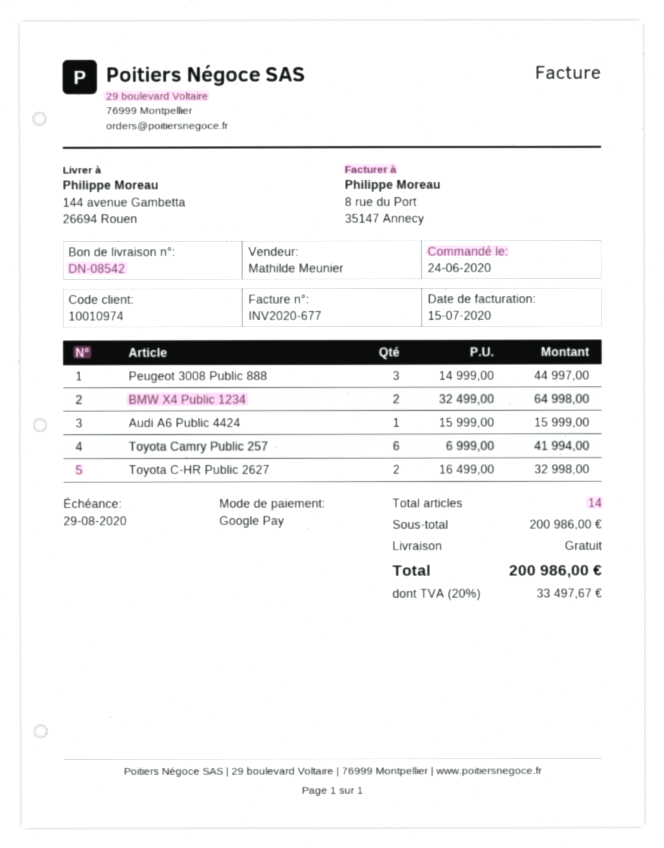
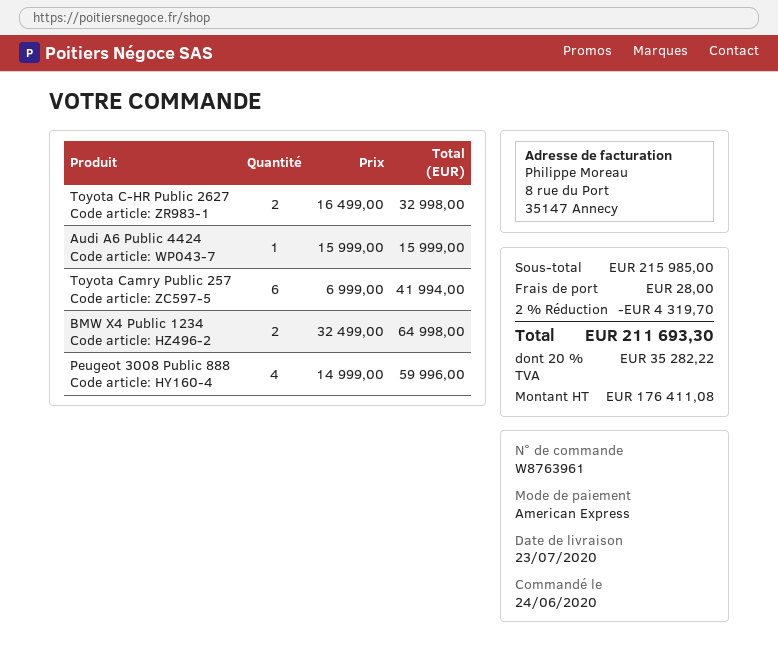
payment method: Google Pay -> American Express
Peugeot 3008 Public 888: 3 x 14999.00 = 44997.00 -> 4 x 14999.00 = 59996.00
subtotal: 200986.00 -> 215985.00
discount: none -> 2% = 4319.70
shipping: 0.00 -> 28.00
tax: 20% = 33497.67 -> 20% = 35282.22
total: 200986.00 -> 211693.30

